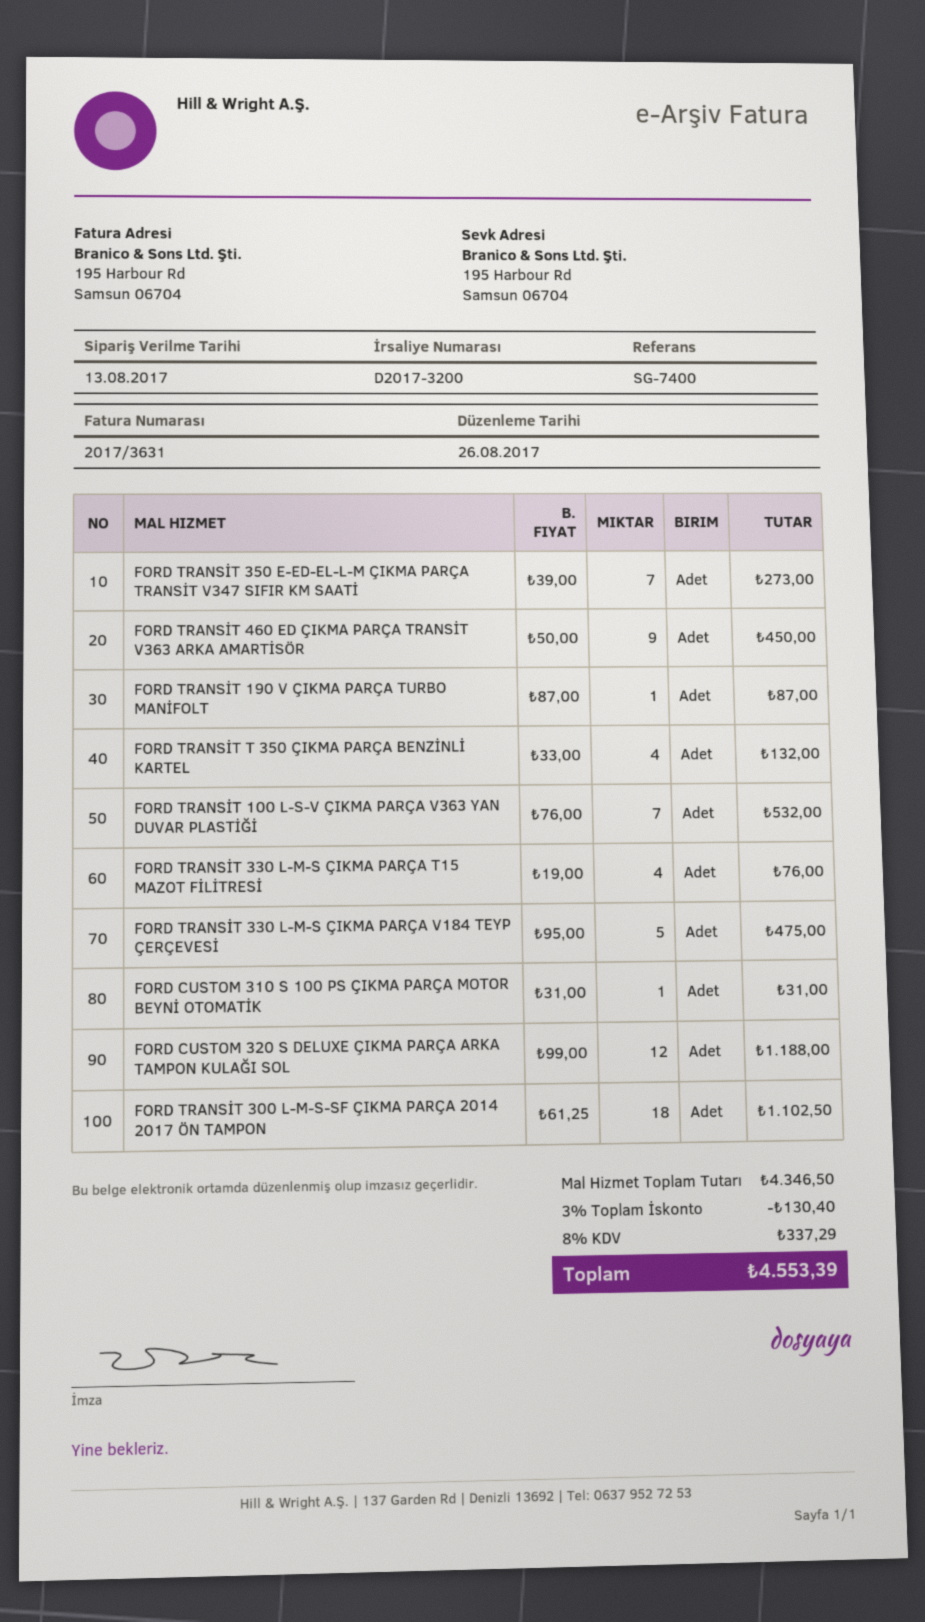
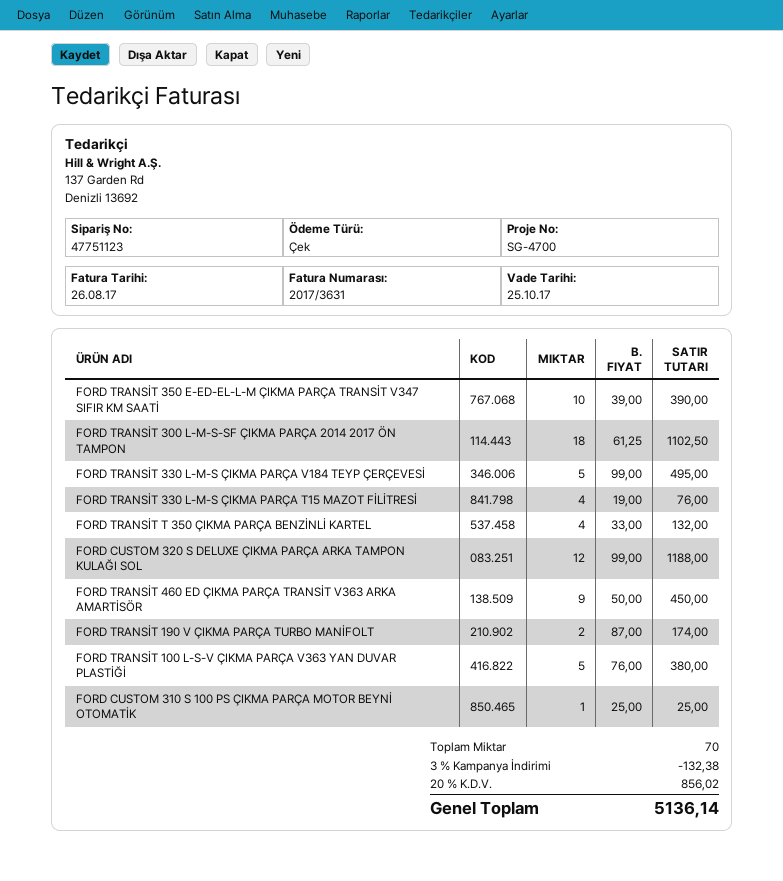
reference: SG-7400 -> SG-4700
FORD TRANSİT 350 E-ED-EL-L-M ÇIKMA PARÇA TRANSİT V347 SIFIR KM SAATİ: 7 x 39.00 = 273.00 -> 10 x 39.00 = 390.00
FORD TRANSİT 190 V ÇIKMA PARÇA TURBO MANİFOLT: 1 x 87.00 = 87.00 -> 2 x 87.00 = 174.00
FORD TRANSİT 100 L-S-V ÇIKMA PARÇA V363 YAN DUVAR PLASTİĞİ: 7 x 76.00 = 532.00 -> 5 x 76.00 = 380.00
FORD TRANSİT 330 L-M-S ÇIKMA PARÇA V184 TEYP ÇERÇEVESİ: 5 x 95.00 = 475.00 -> 5 x 99.00 = 495.00
FORD CUSTOM 310 S 100 PS ÇIKMA PARÇA MOTOR BEYNİ OTOMATİK: 1 x 31.00 = 31.00 -> 1 x 25.00 = 25.00
discount: 3% = 130.40 -> 3% = 132.38
tax: 8% = 337.29 -> 20% = 856.02
total: 4553.39 -> 5136.14

